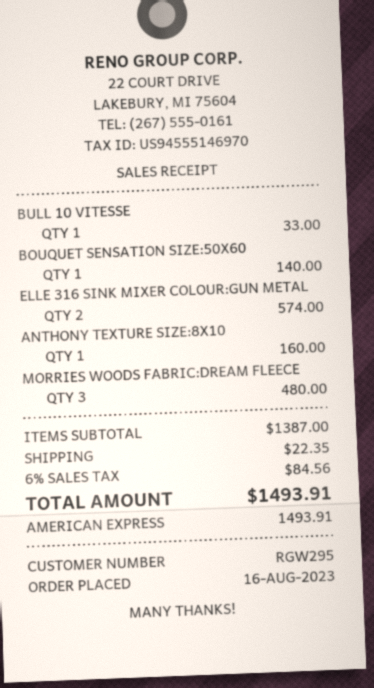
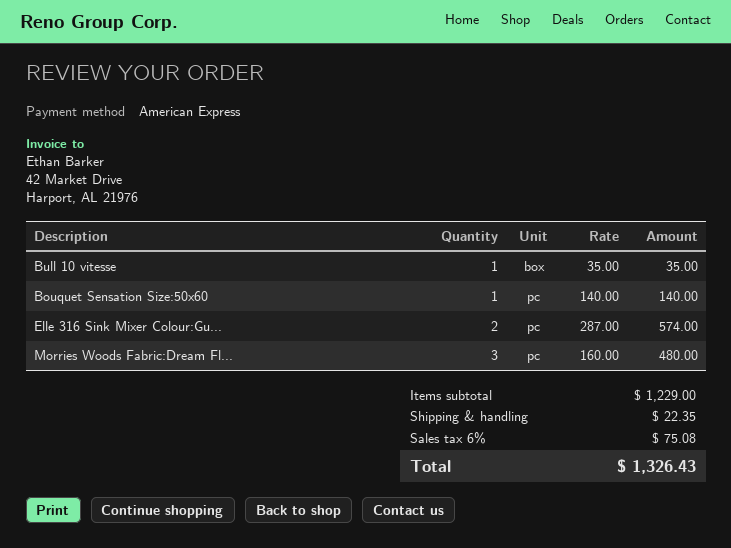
BULL 10 VITESSE: 1 for 33.00 -> 1 for 35.00
ANTHONY TEXTURE SIZE:8X10: 1 for 160.00 -> none
subtotal: 1387.00 -> 1229.00
tax: 6% = 84.56 -> 6% = 75.08
total: 1493.91 -> 1326.43

